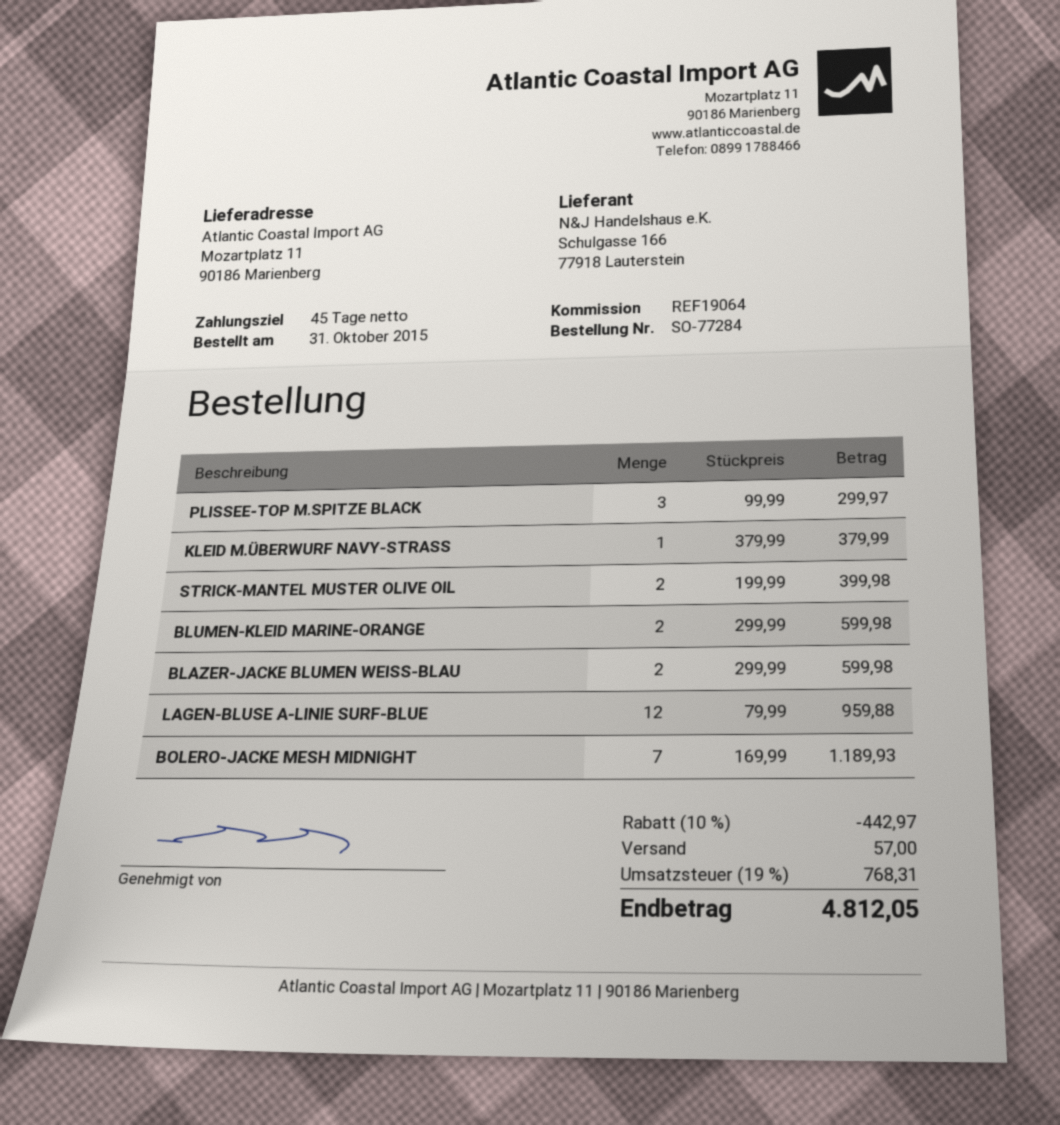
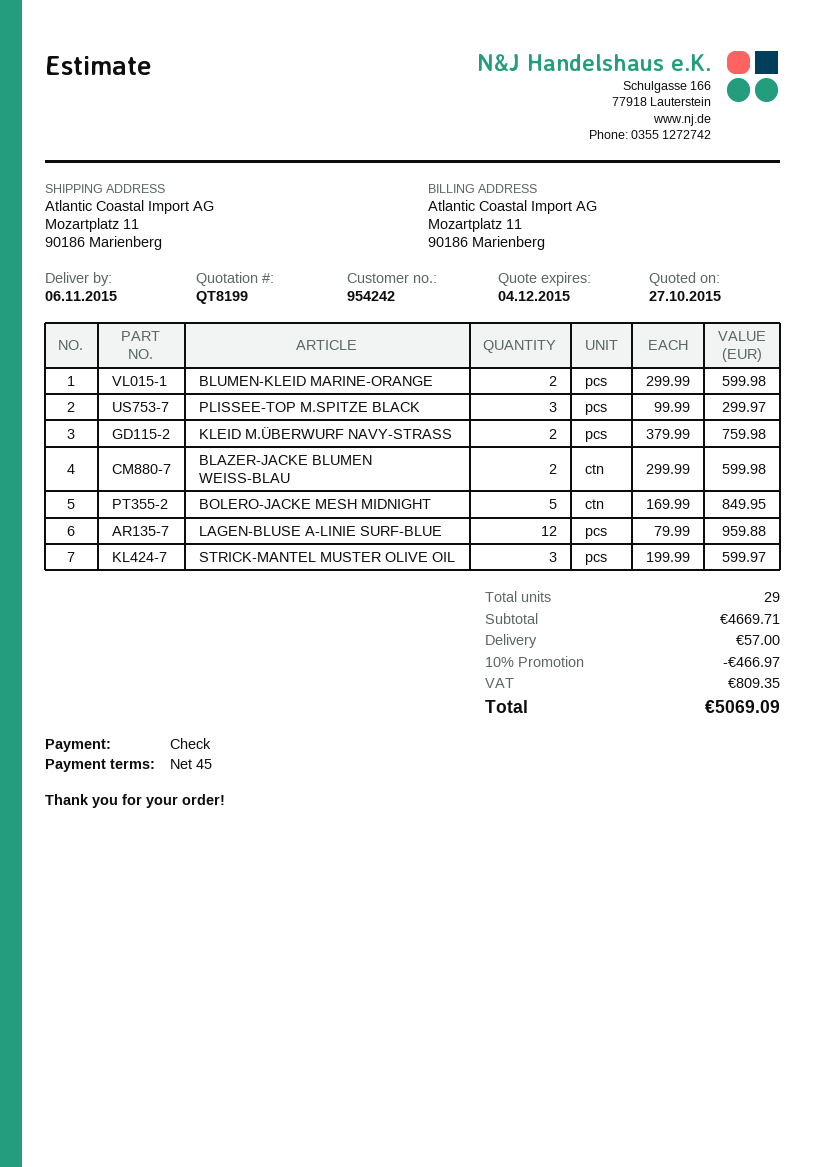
KLEID M.ÜBERWURF NAVY-STRASS: 1 x 379.99 = 379.99 -> 2 x 379.99 = 759.98
STRICK-MANTEL MUSTER OLIVE OIL: 2 x 199.99 = 399.98 -> 3 x 199.99 = 599.97
BOLERO-JACKE MESH MIDNIGHT: 7 x 169.99 = 1189.93 -> 5 x 169.99 = 849.95
discount: 10% = 442.97 -> 10% = 466.97
tax: 768.31 -> 809.35
total: 4812.05 -> 5069.09

